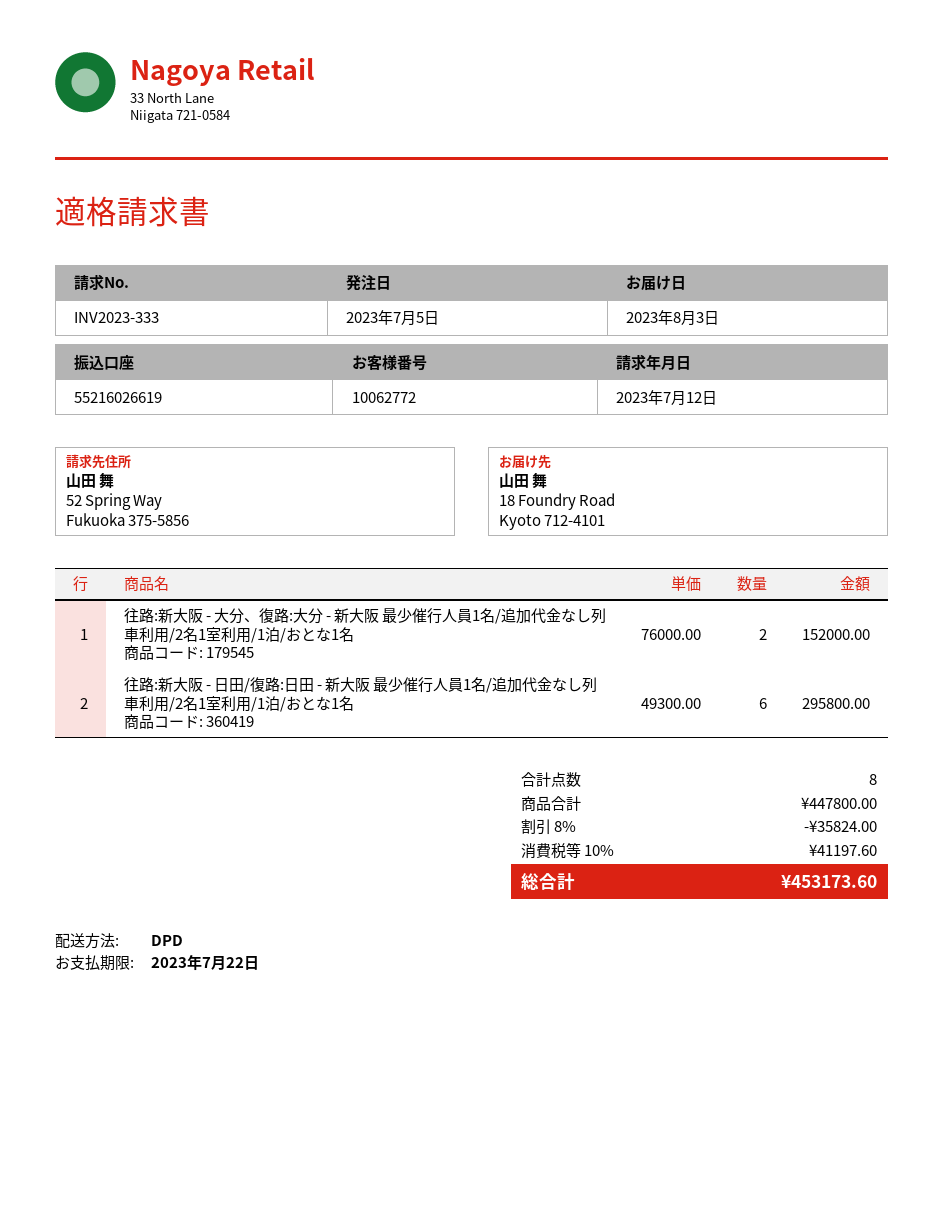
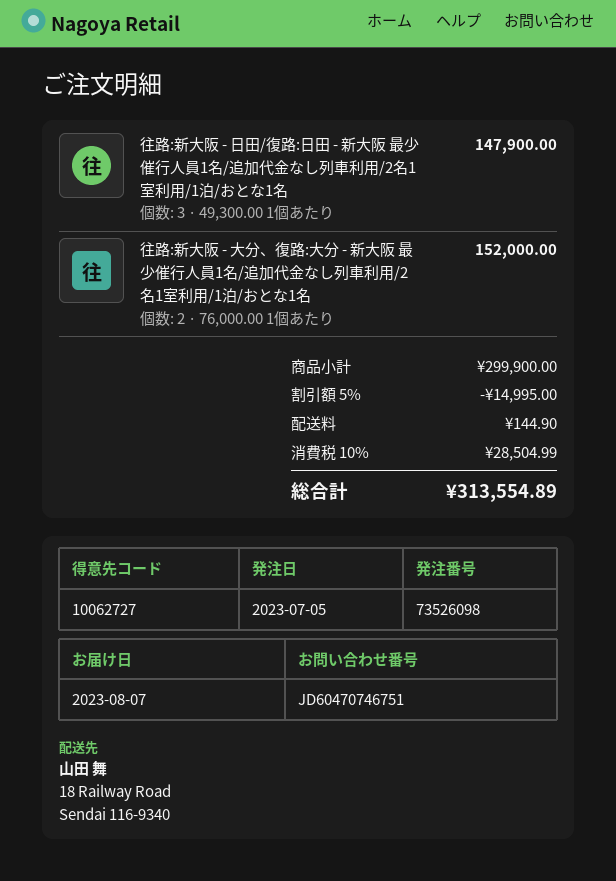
delivery date: 2023-08-03 -> 2023-08-07
customer number: 10062772 -> 10062727
ship to: 18 Foundry Road, Kyoto 712-4101 -> 18 Railway Road, Sendai 116-9340
往路:新大阪 - 日田/復路:日田 - 新大阪 最少催行人員1名/追加代金なし列車利用/2名1室利用/1泊/おとな1名: 6 x 49300.00 = 295800.00 -> 3 x 49300.00 = 147900.00
subtotal: 447800.00 -> 299900.00
discount: 8% = 35824.00 -> 5% = 14995.00
shipping: none -> 144.90
tax: 10% = 41197.60 -> 10% = 28504.99
total: 453173.60 -> 313554.89

